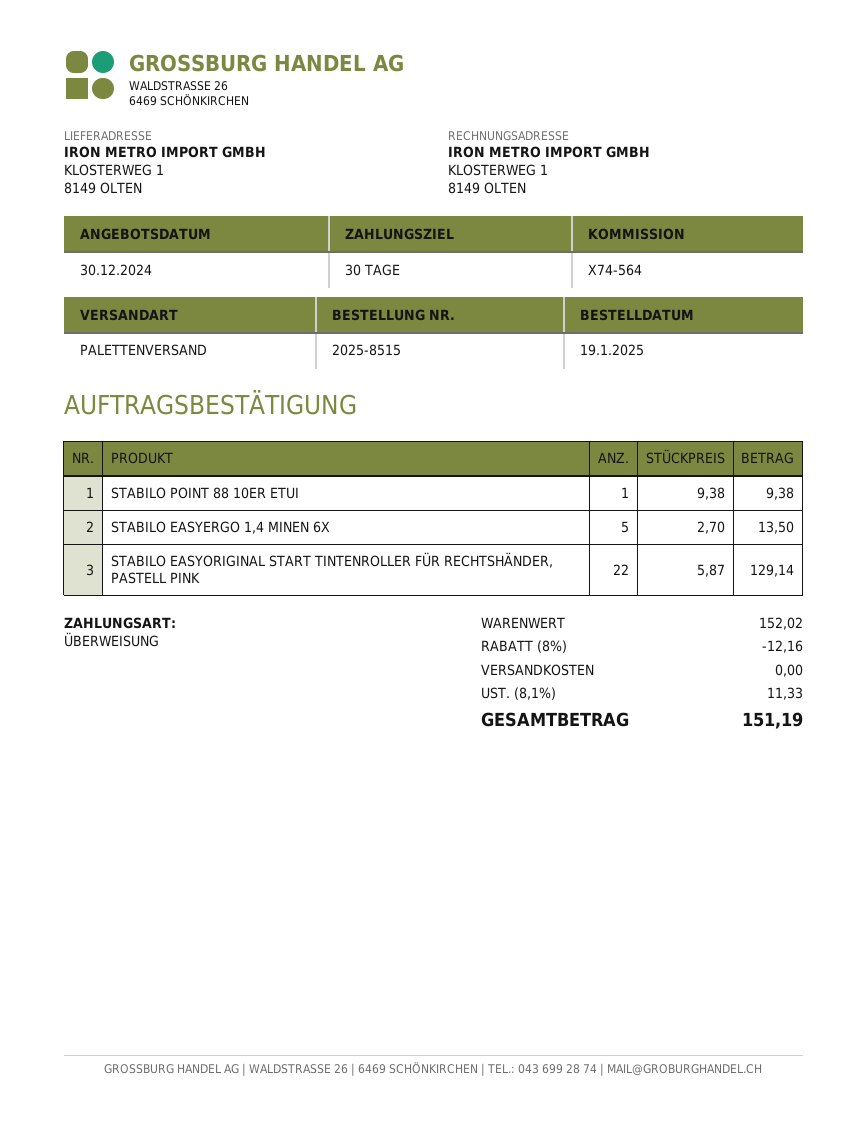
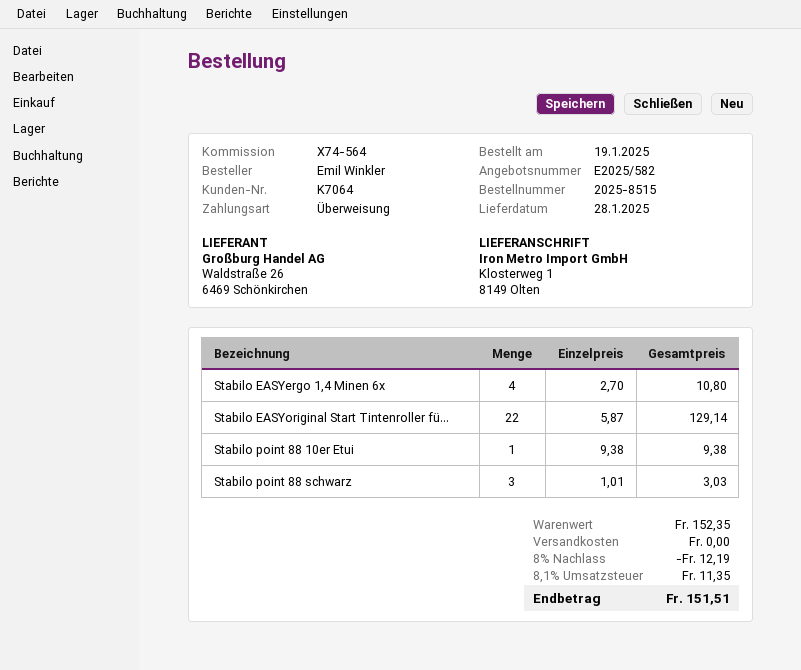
STABILO EASYERGO 1,4 MINEN 6X: 5 x 2.70 = 13.50 -> 4 x 2.70 = 10.80
Stabilo point 88 schwarz: none -> 3 x 1.01 = 3.03
subtotal: 152.02 -> 152.35
discount: 8% = 12.16 -> 8% = 12.19
tax: 8.1% = 11.33 -> 8.1% = 11.35
total: 151.19 -> 151.51

